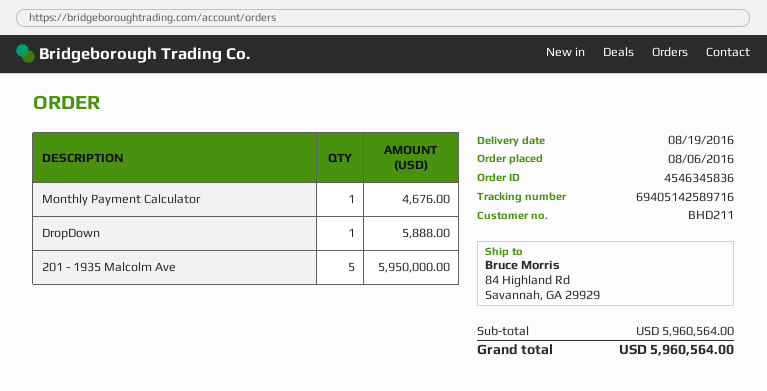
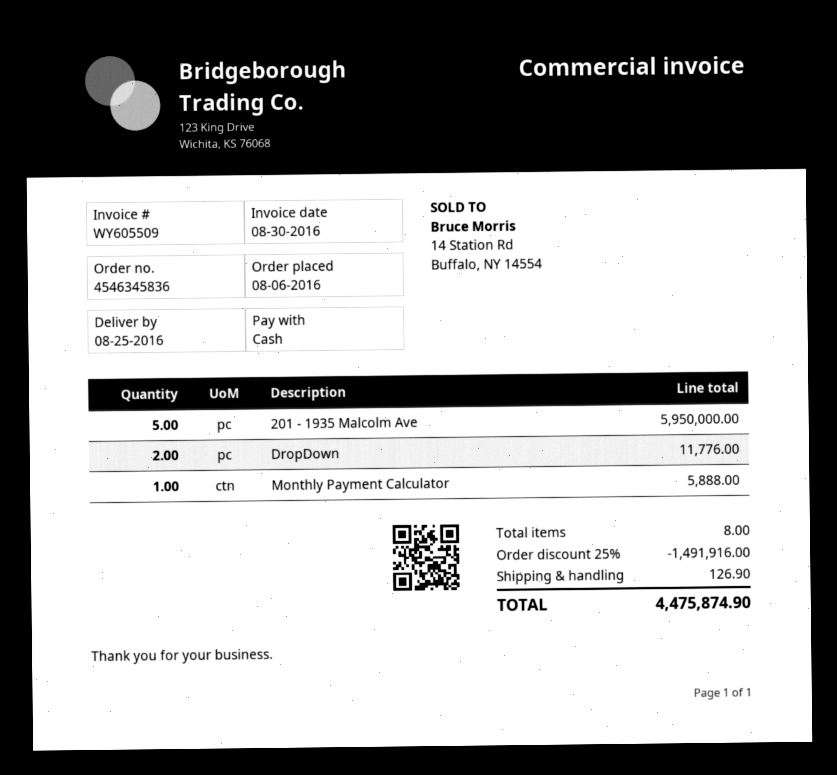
delivery date: 2016-08-19 -> 2016-08-25
Monthly Payment Calculator: 1 for 4676.00 -> 1 for 5888.00
DropDown: 1 for 5888.00 -> 2 for 11776.00
discount: none -> 25% = 1491916.00
shipping: none -> 126.90
total: 5960564.00 -> 4475874.90

